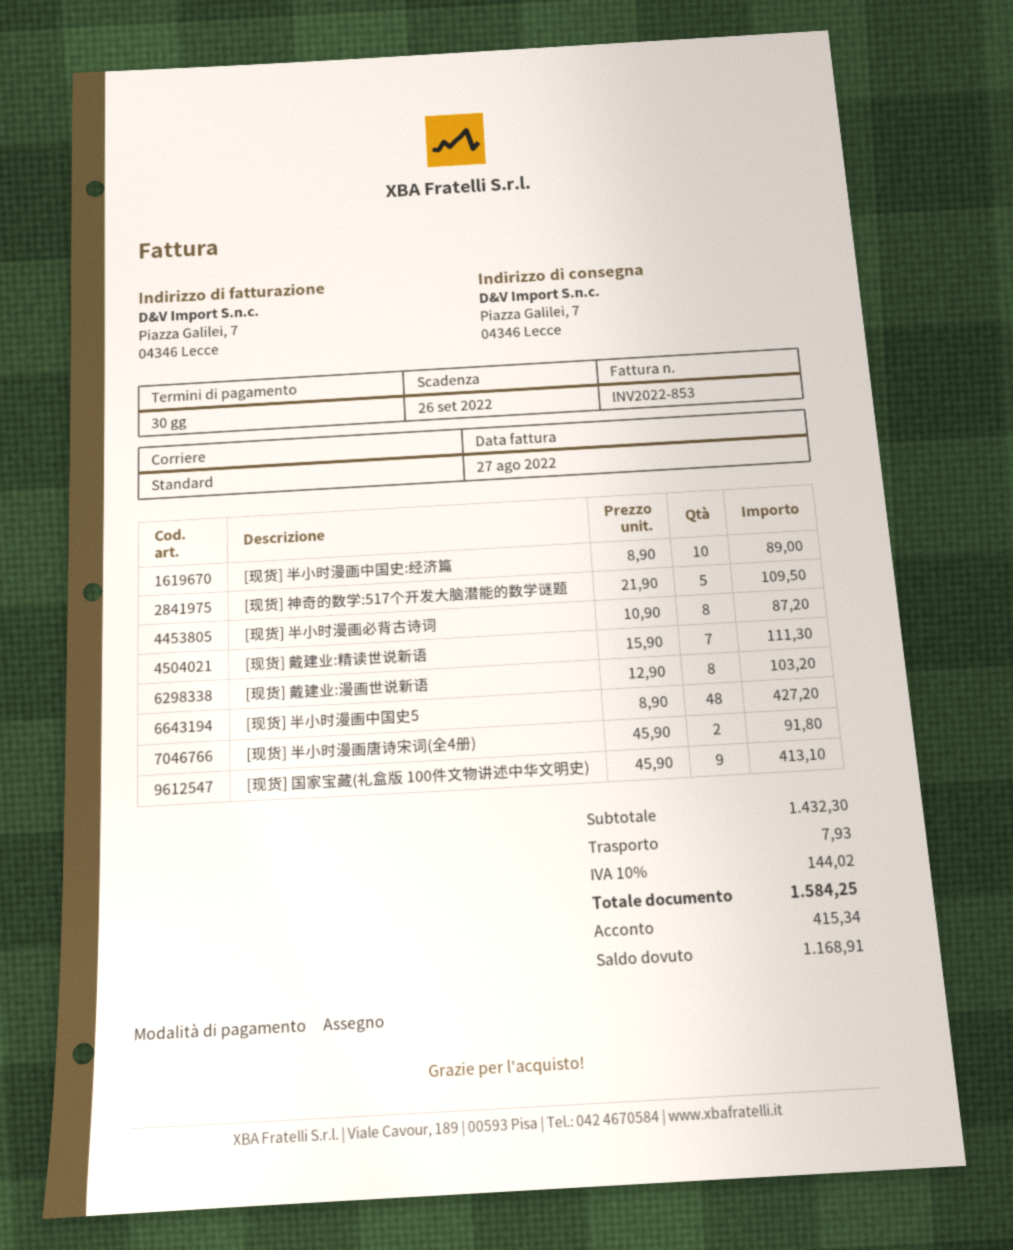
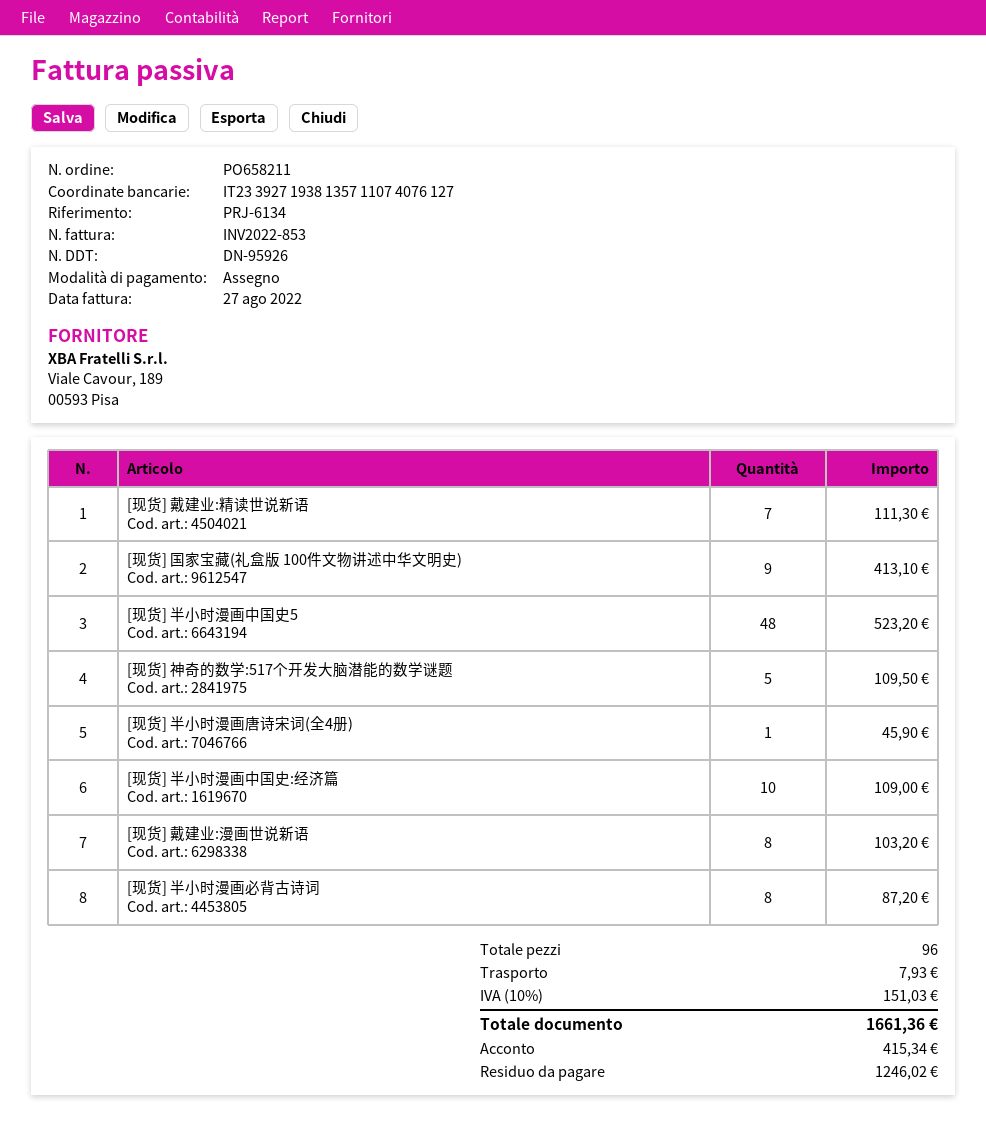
[现货] 半小时漫画中国史:经济篇: 10 for 89.00 -> 10 for 109.00
[现货] 半小时漫画中国史5: 48 for 427.20 -> 48 for 523.20
[现货] 半小时漫画唐诗宋词(全4册): 2 for 91.80 -> 1 for 45.90
tax: 10% = 144.02 -> 10% = 151.03
total: 1584.25 -> 1661.36
balance: 1168.91 -> 1246.02

